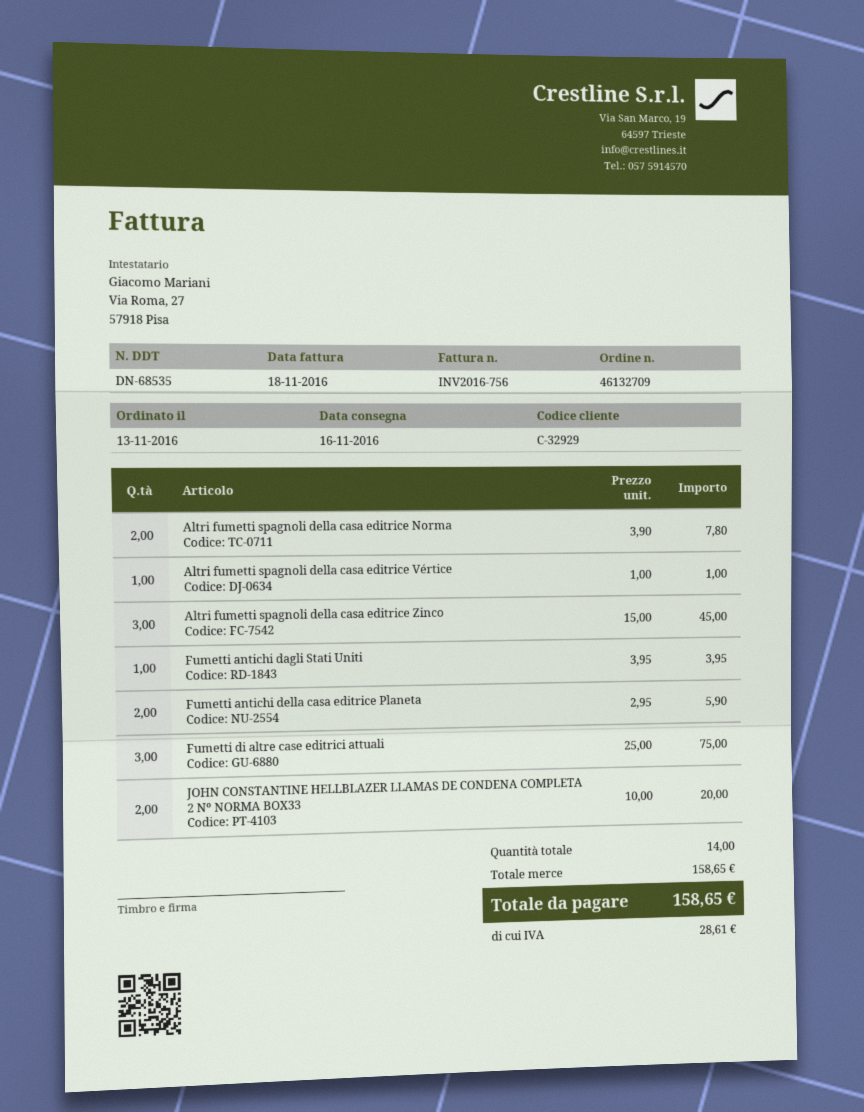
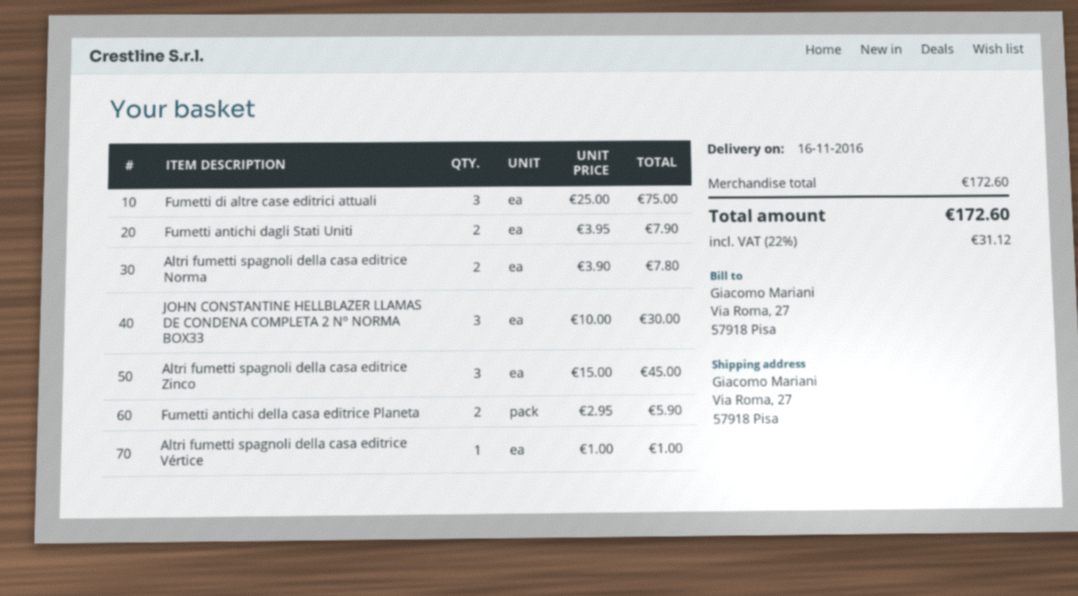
Fumetti antichi dagli Stati Uniti: 1 x 3.95 = 3.95 -> 2 x 3.95 = 7.90
JOHN CONSTANTINE HELLBLAZER LLAMAS DE CONDENA COMPLETA 2 Nº NORMA BOX33: 2 x 10.00 = 20.00 -> 3 x 10.00 = 30.00
subtotal: 158.65 -> 172.60
tax: 28.61 -> 31.12
total: 158.65 -> 172.60

